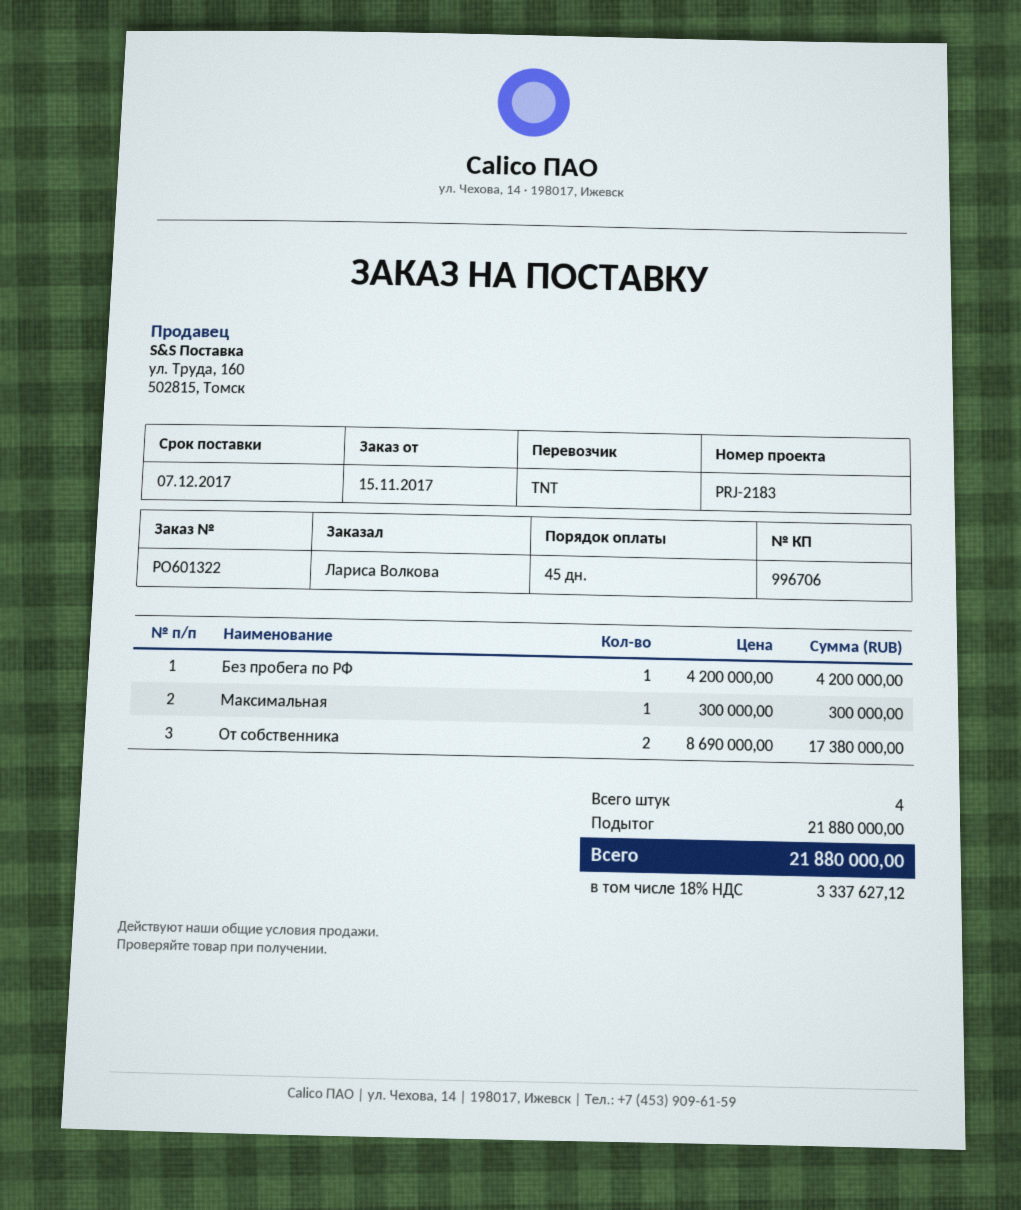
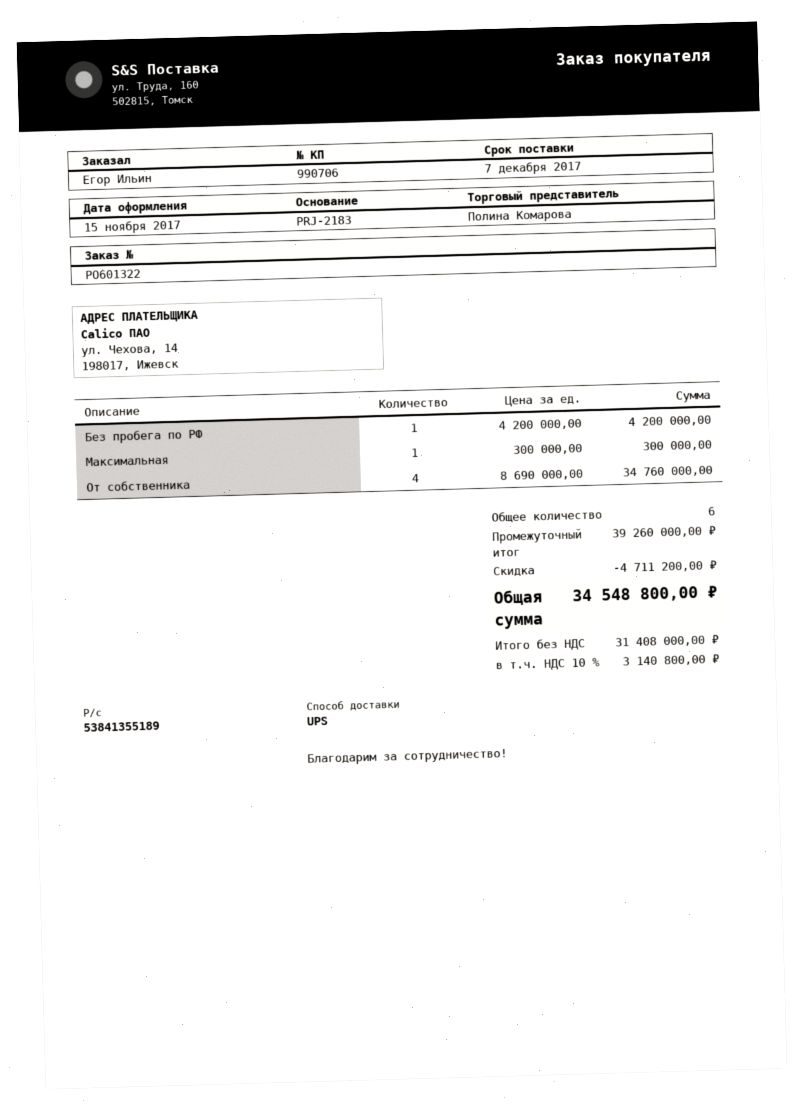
quote number: 996706 -> 990706
ordered by: Лариса Волкова -> Егор Ильин
shipping method: TNT -> UPS
От собственника: 2 x 8690000.00 = 17380000.00 -> 4 x 8690000.00 = 34760000.00
total quantity: 4 -> 6
subtotal: 21880000.00 -> 39260000.00
discount: none -> 4711200.00
tax: 18% = 3337627.12 -> 10% = 3140800.00
total: 21880000.00 -> 34548800.00

